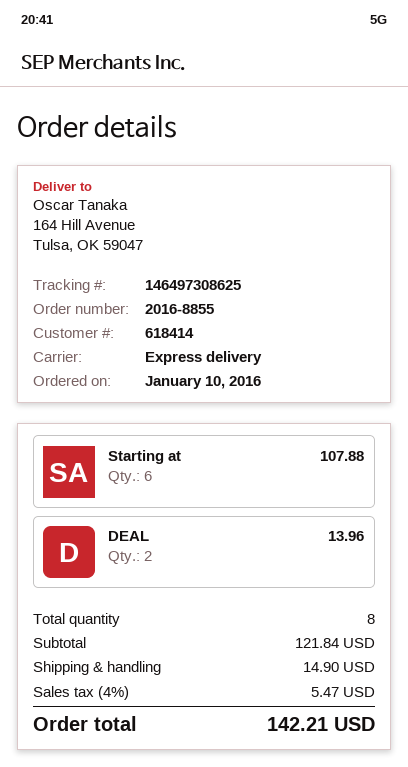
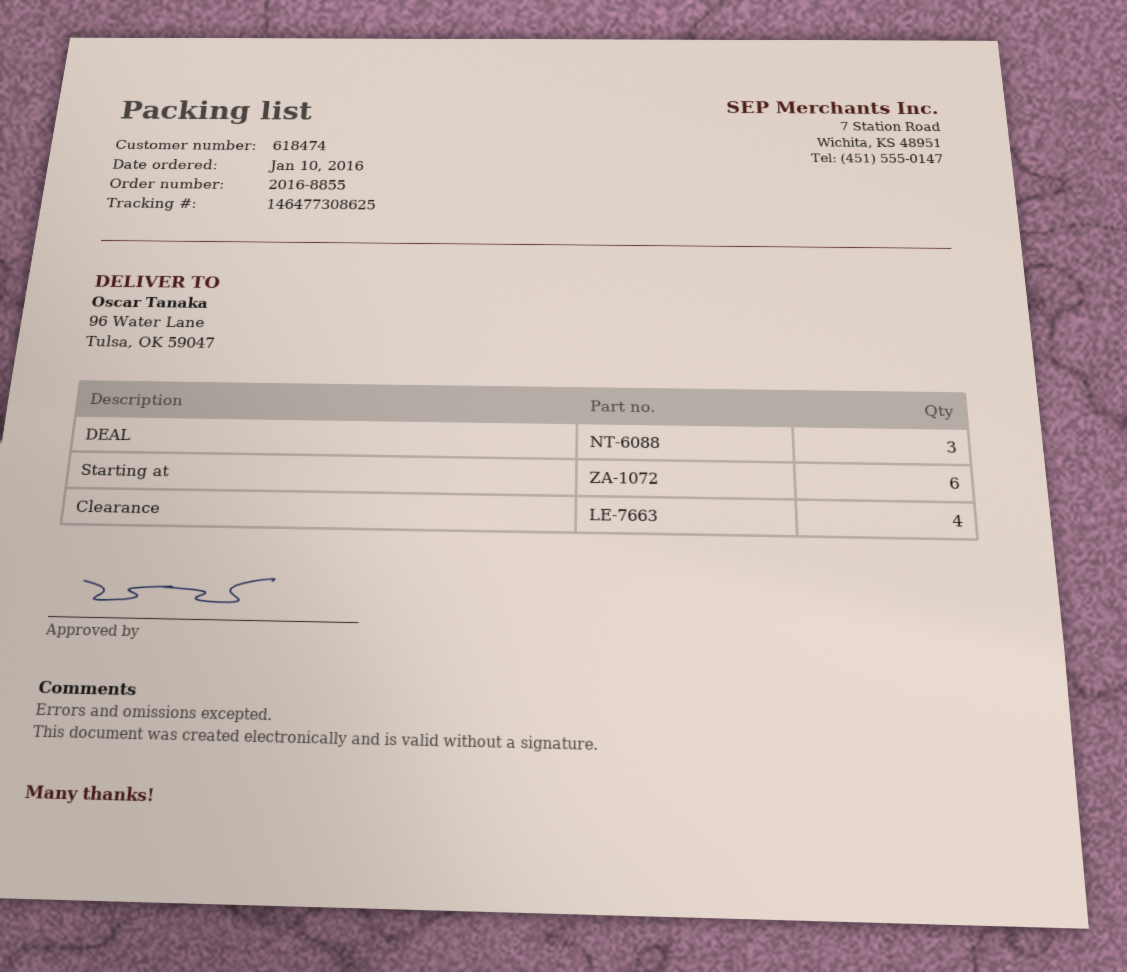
customer number: 618414 -> 618474
tracking number: 146497308625 -> 146477308625
ship to: 164 Hill Avenue, Tulsa, OK 59047 -> 96 Water Lane, Tulsa, OK 59047
DEAL: 2 -> 3
Clearance: none -> 4

